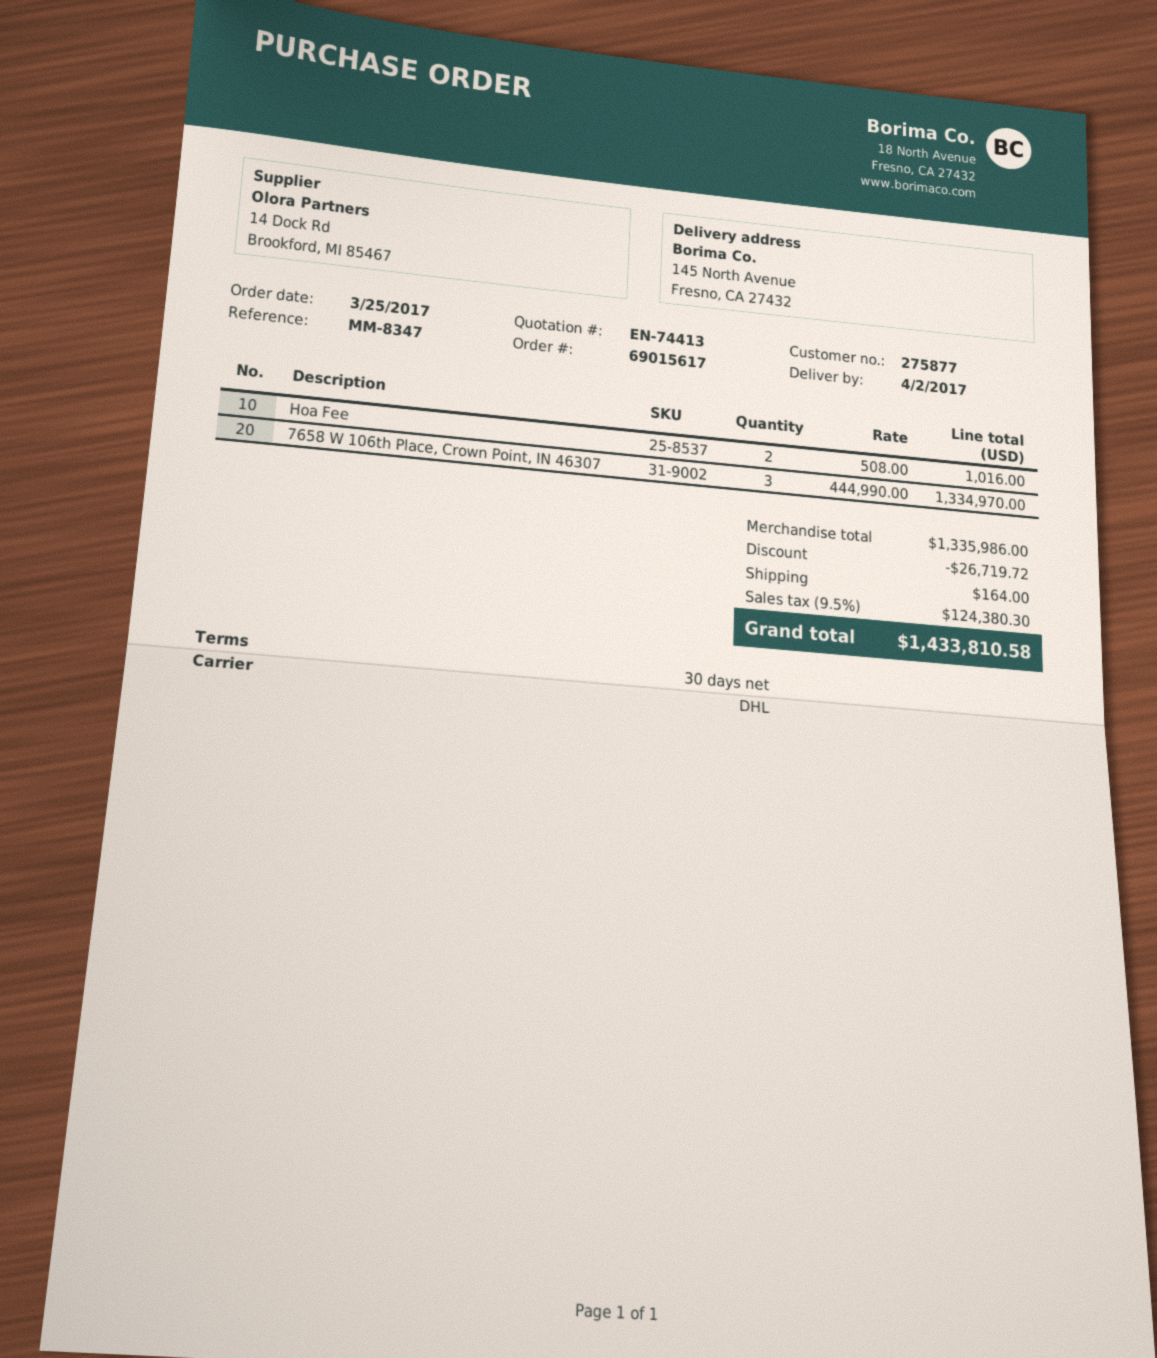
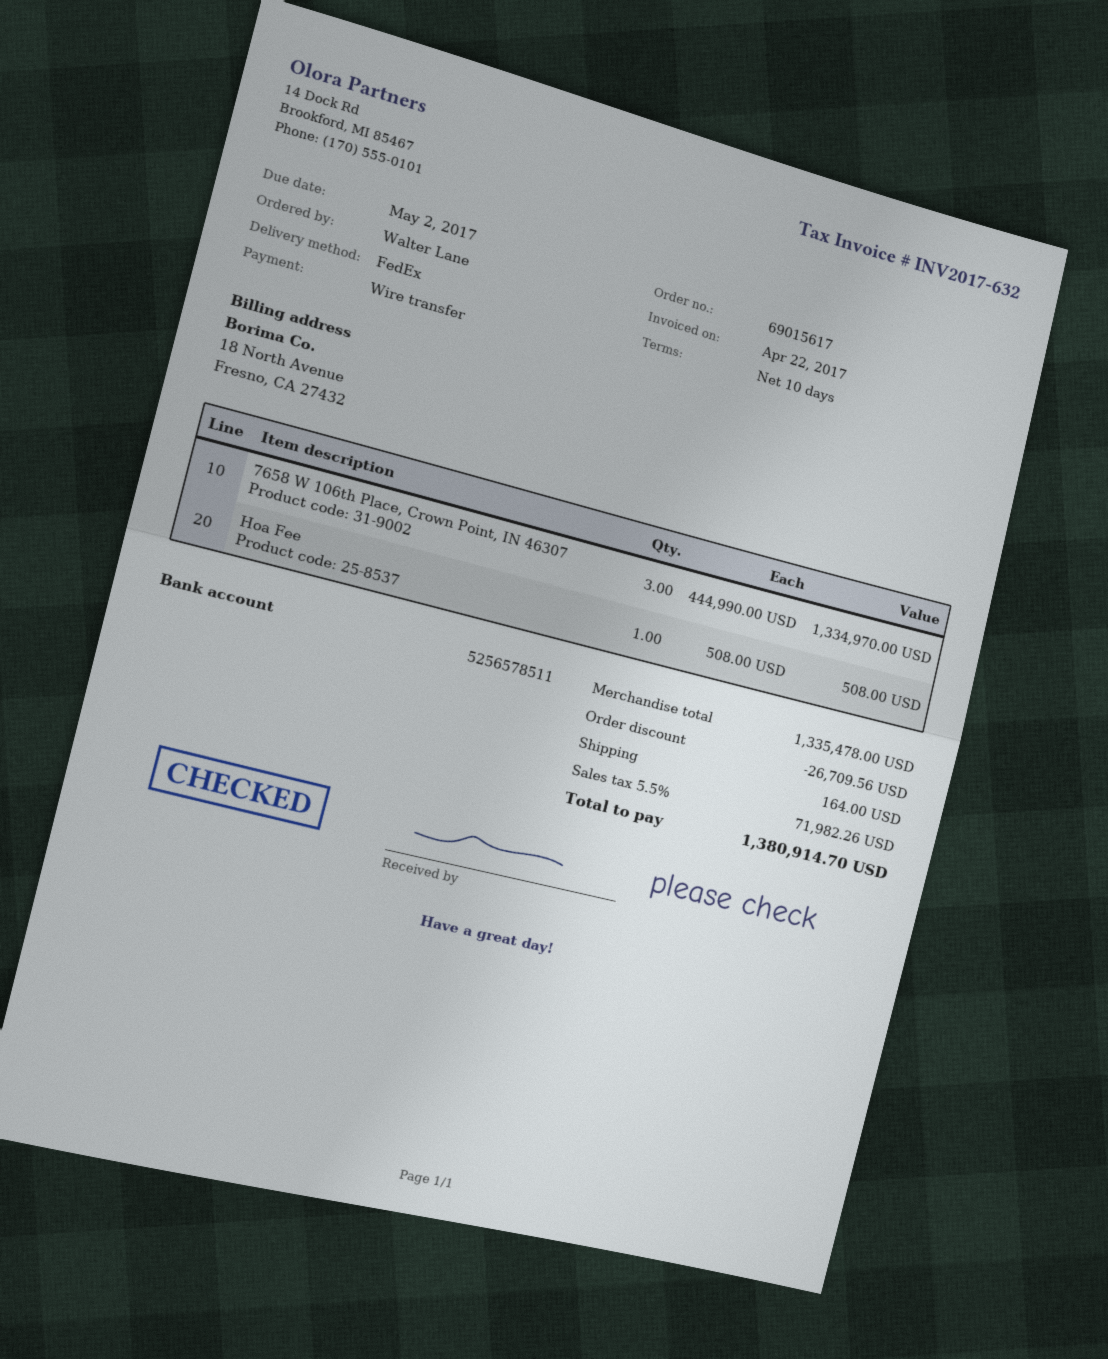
payment terms: 30 days -> 10 days
shipping method: DHL -> FedEx
Hoa Fee: 2 x 508.00 = 1016.00 -> 1 x 508.00 = 508.00
subtotal: 1335986.00 -> 1335478.00
discount: 26719.72 -> 26709.56
tax: 9.5% = 124380.30 -> 5.5% = 71982.26
total: 1433810.58 -> 1380914.70

